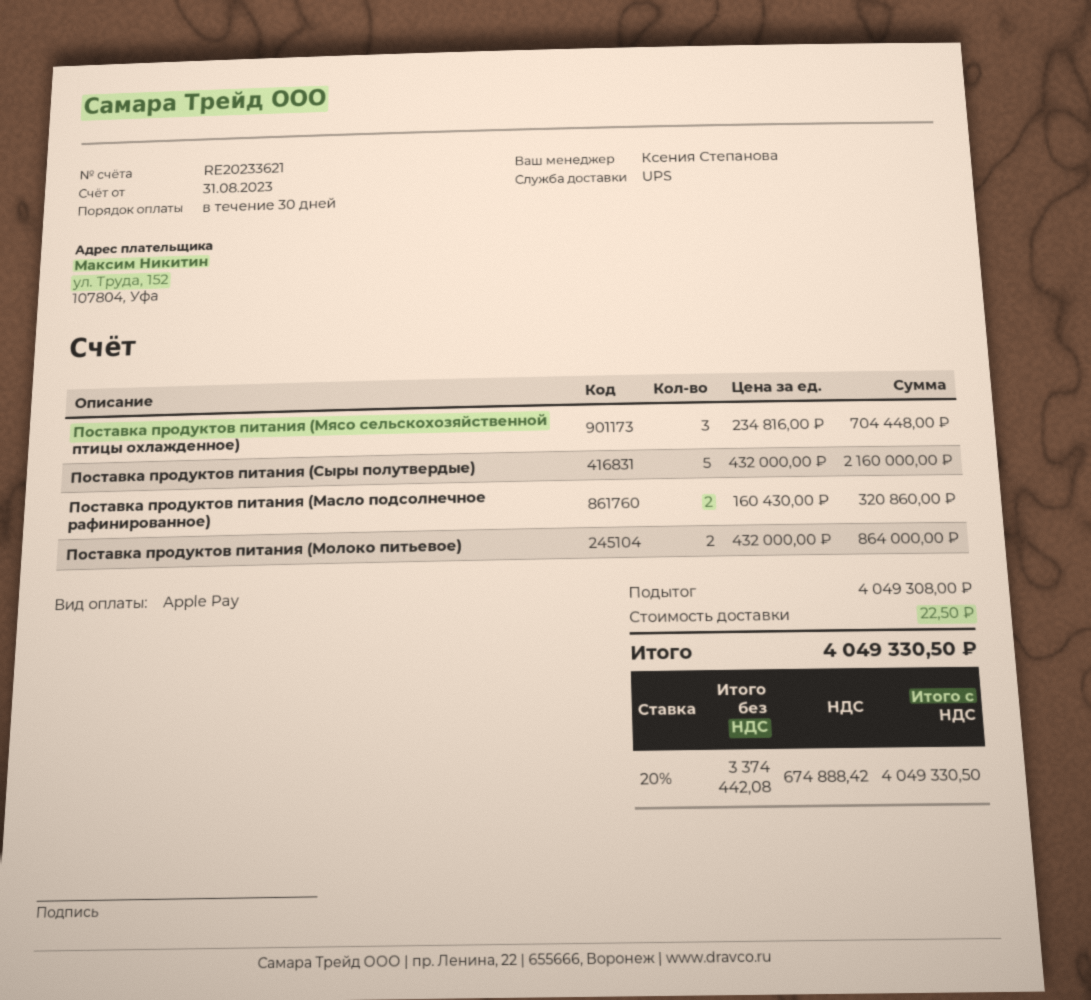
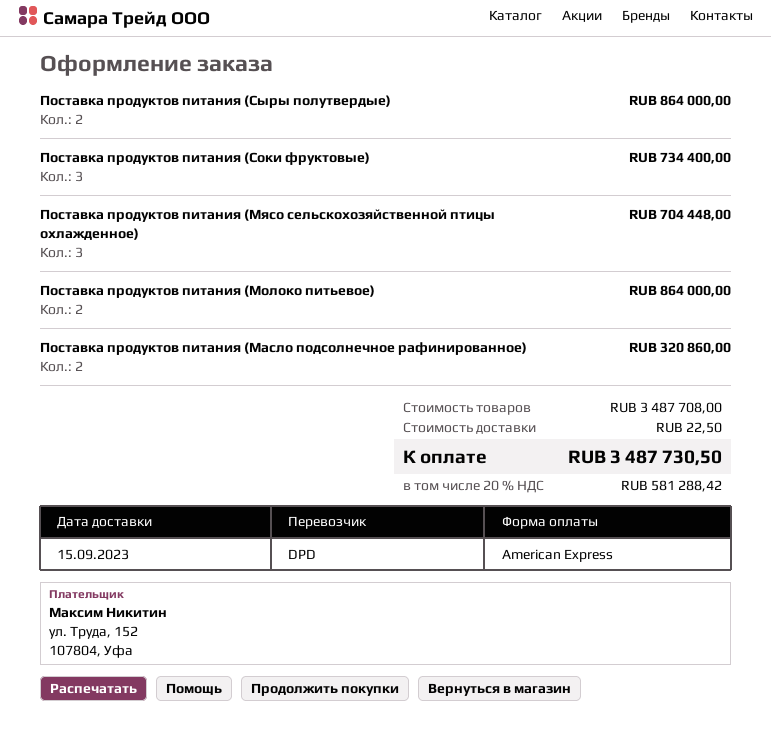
payment method: Apple Pay -> American Express
shipping method: UPS -> DPD
Поставка продуктов питания (Сыры полутвердые): 5 for 2160000.00 -> 2 for 864000.00
Поставка продуктов питания (Соки фруктовые): none -> 3 for 734400.00
subtotal: 4049308.00 -> 3487708.00
tax: 20% = 674888.42 -> 20% = 581288.42
total: 4049330.50 -> 3487730.50

